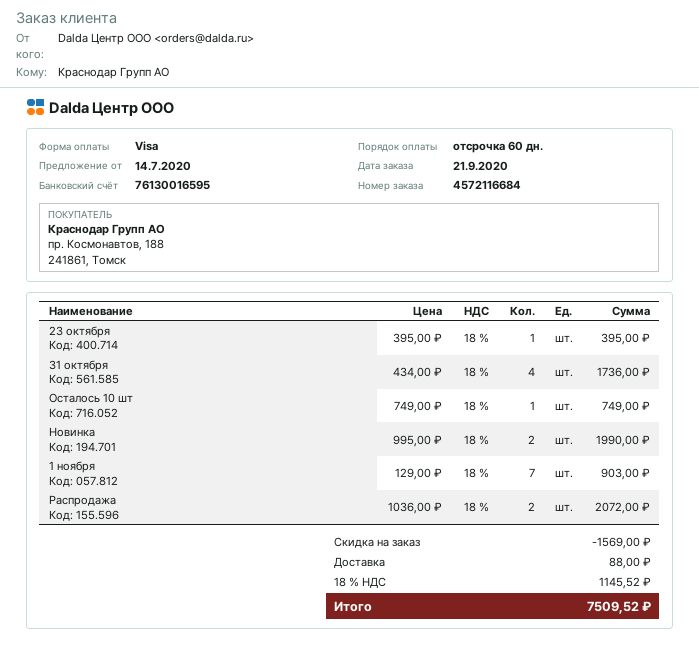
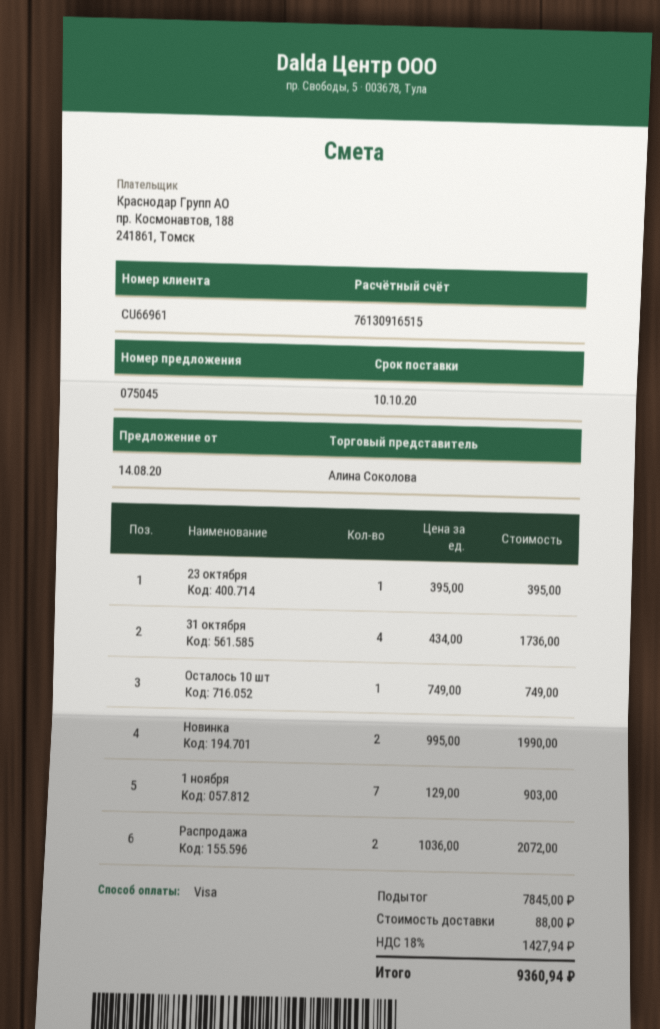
quote date: 2020-07-14 -> 2020-08-14
bank account: 76130016595 -> 76130916515
discount: 1569.00 -> none
tax: 18% = 1145.52 -> 18% = 1427.94
total: 7509.52 -> 9360.94

